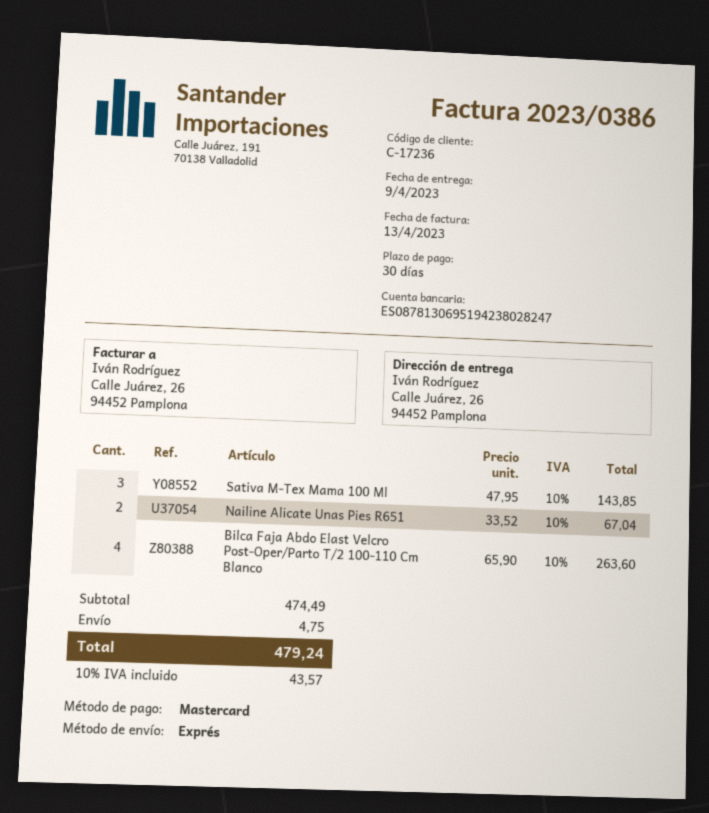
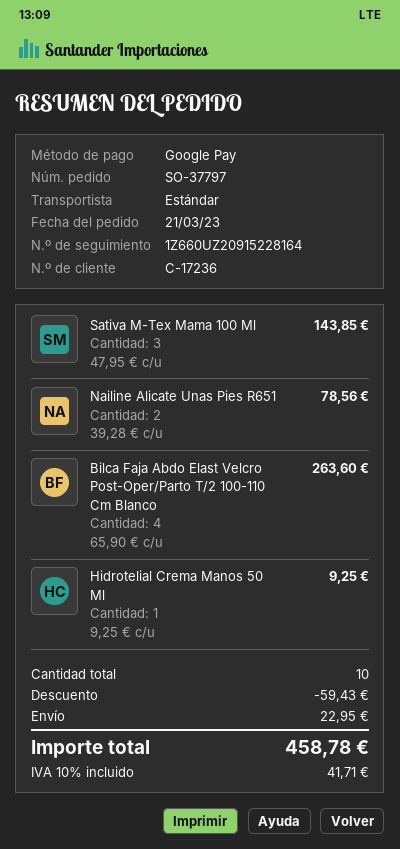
payment method: Mastercard -> Google Pay
shipping method: express -> standard
Nailine Alicate Unas Pies R651: 2 x 33.52 = 67.04 -> 2 x 39.28 = 78.56
Hidrotelial Crema Manos 50 Ml: none -> 1 x 9.25 = 9.25
discount: none -> 59.43
shipping: 4.75 -> 22.95
tax: 10% = 43.57 -> 10% = 41.71
total: 479.24 -> 458.78

